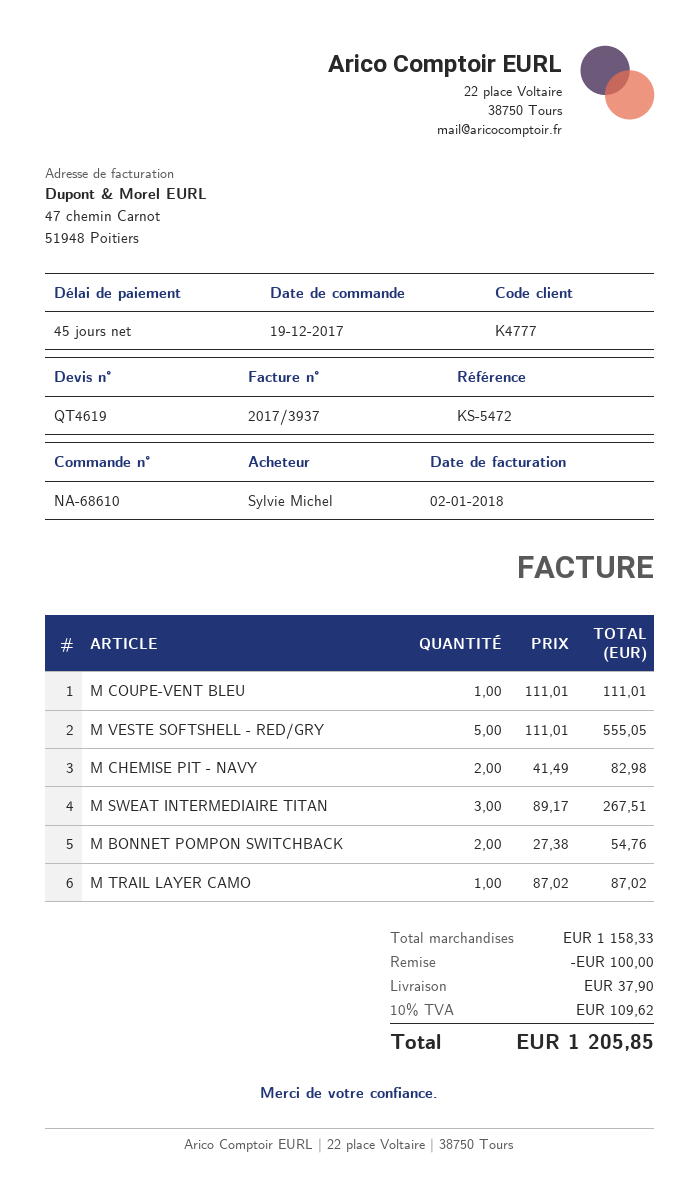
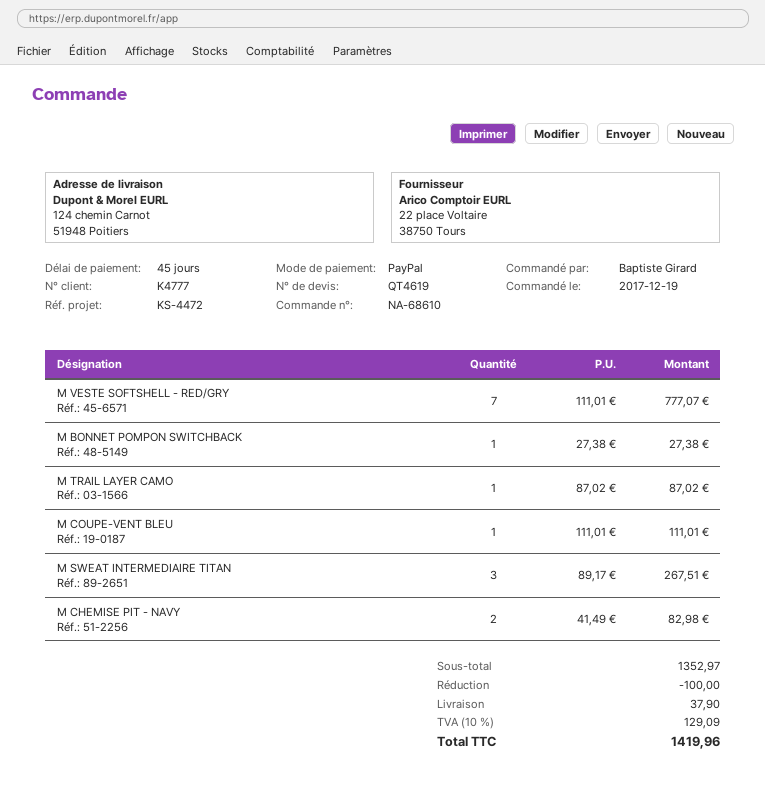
reference: KS-5472 -> KS-4472
ordered by: Sylvie Michel -> Baptiste Girard
M VESTE SOFTSHELL - RED/GRY: 5 x 111.01 = 555.05 -> 7 x 111.01 = 777.07
M BONNET POMPON SWITCHBACK: 2 x 27.38 = 54.76 -> 1 x 27.38 = 27.38
subtotal: 1158.33 -> 1352.97
tax: 10% = 109.62 -> 10% = 129.09
total: 1205.85 -> 1419.96

